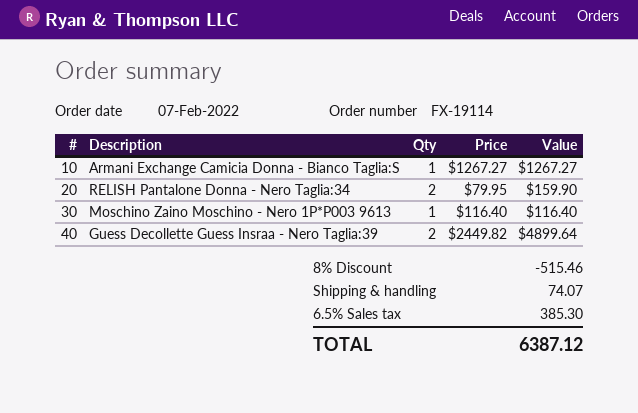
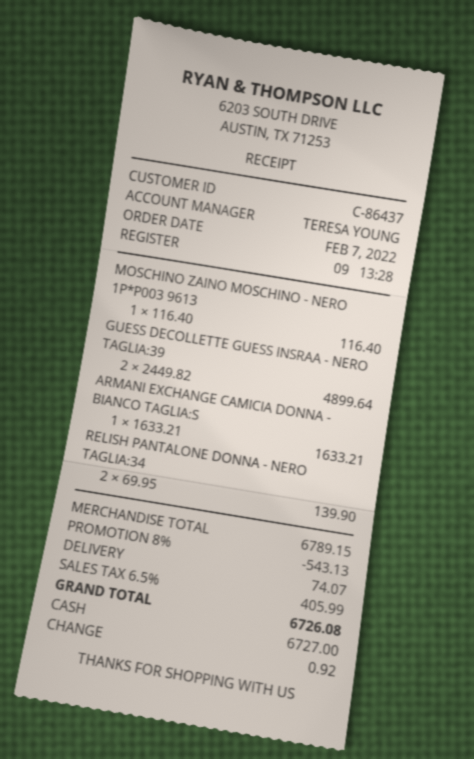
Armani Exchange Camicia Donna - Bianco Taglia:S: 1 x 1267.27 = 1267.27 -> 1 x 1633.21 = 1633.21
RELISH Pantalone Donna - Nero Taglia:34: 2 x 79.95 = 159.90 -> 2 x 69.95 = 139.90
discount: 8% = 515.46 -> 8% = 543.13
tax: 6.5% = 385.30 -> 6.5% = 405.99
total: 6387.12 -> 6726.08

